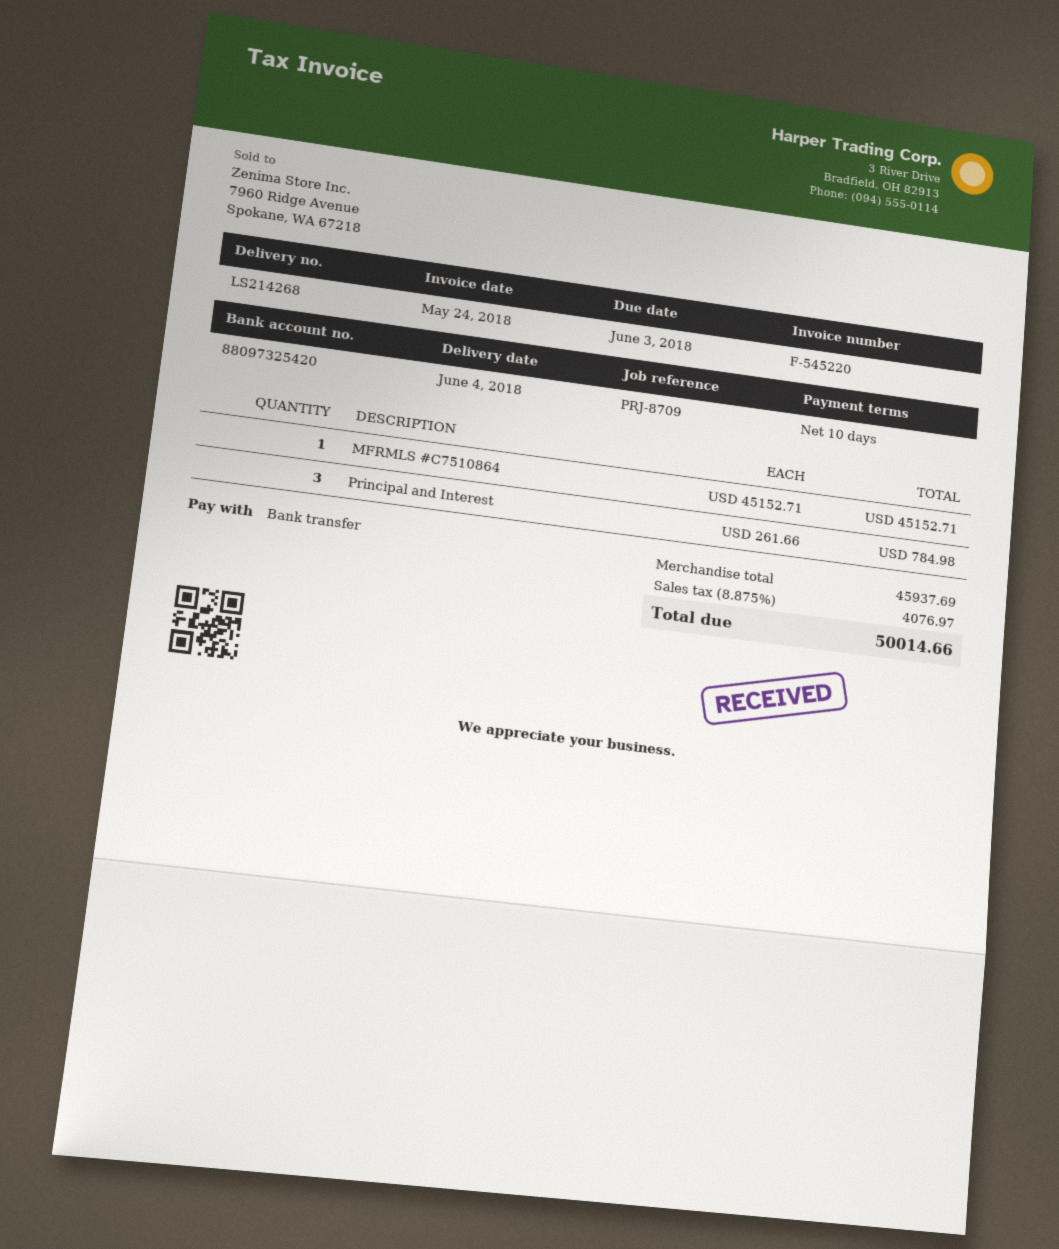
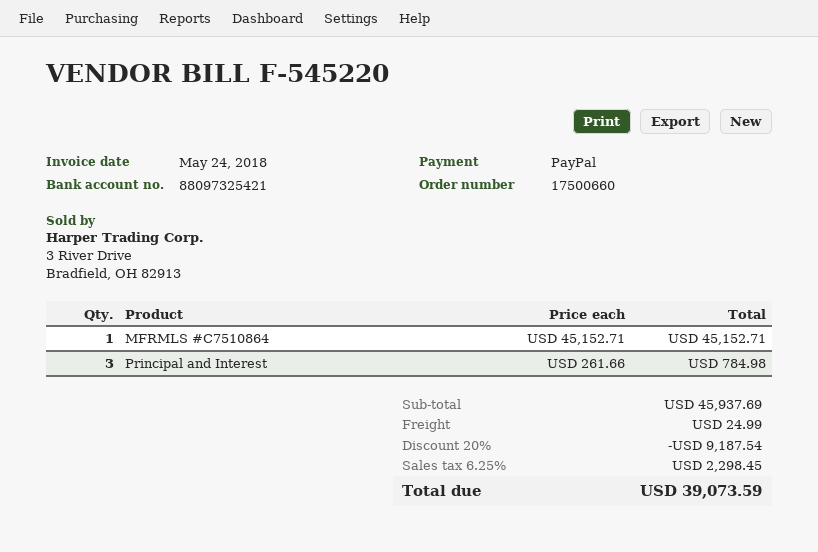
payment method: bank transfer -> PayPal
bank account: 88097325420 -> 88097325421
discount: none -> 20% = 9187.54
shipping: none -> 24.99
tax: 8.875% = 4076.97 -> 6.25% = 2298.45
total: 50014.66 -> 39073.59

